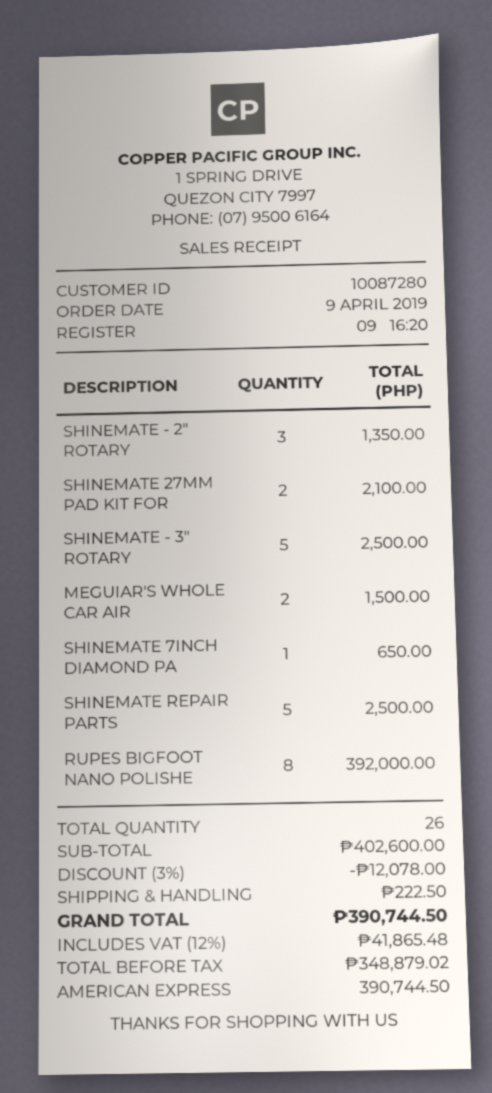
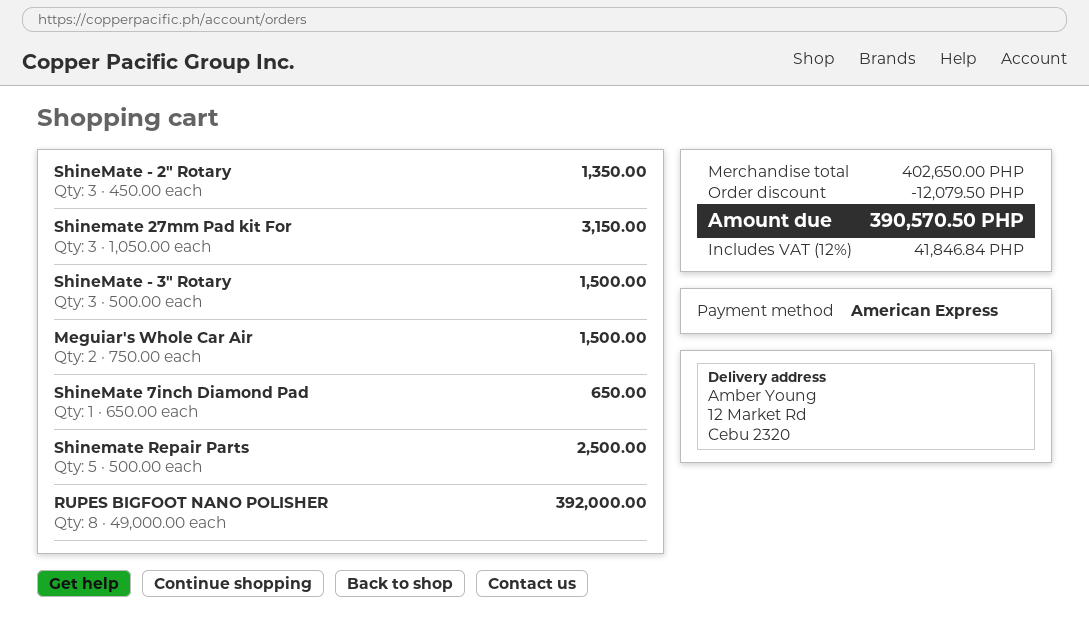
SHINEMATE 27MM PAD KIT FOR: 2 for 2100.00 -> 3 for 3150.00
SHINEMATE - 3" ROTARY: 5 for 2500.00 -> 3 for 1500.00
subtotal: 402600.00 -> 402650.00
discount: 12078.00 -> 12079.50
shipping: 222.50 -> none
tax: 12% = 41865.48 -> 12% = 41846.84
total: 390744.50 -> 390570.50

